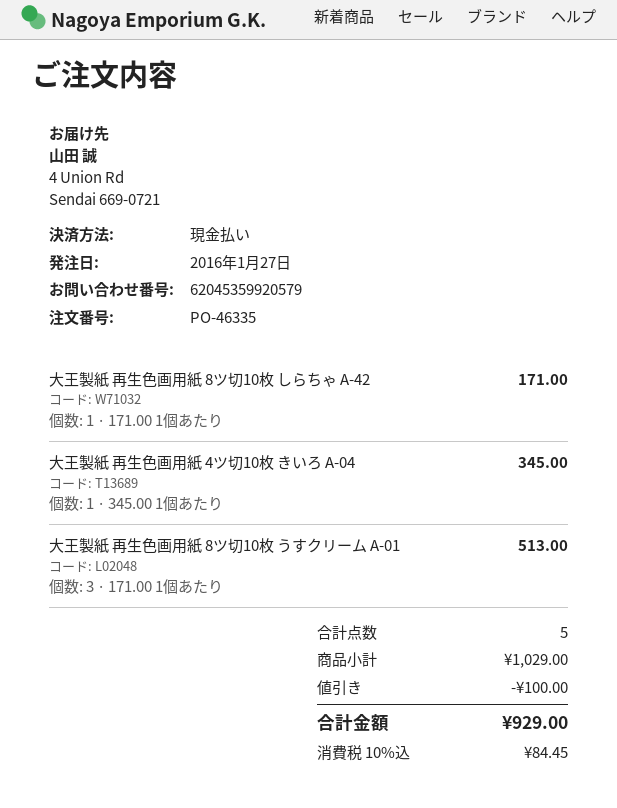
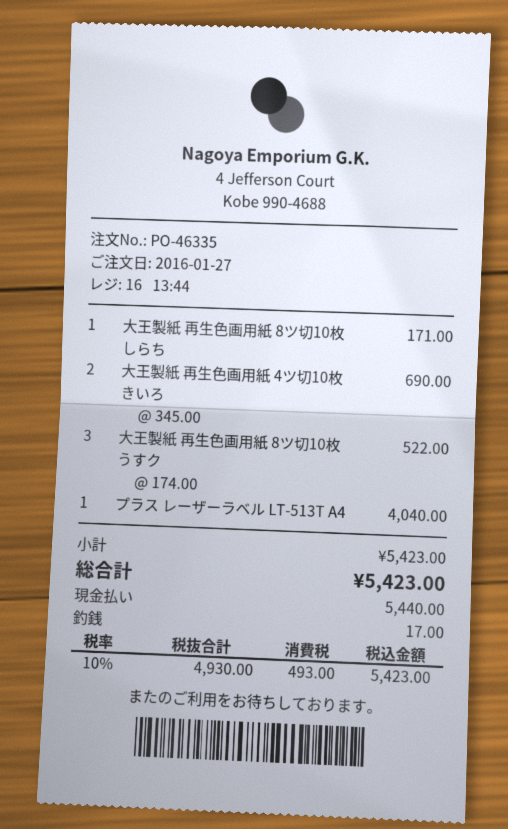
大王製紙 再生色画用紙 4ツ切10枚 きいろ A-04: 1 x 345.00 = 345.00 -> 2 x 345.00 = 690.00
大王製紙 再生色画用紙 8ツ切10枚 うすクリーム A-01: 3 x 171.00 = 513.00 -> 3 x 174.00 = 522.00
プラス レーザーラベル LT-513T A4: none -> 1 x 4040.00 = 4040.00
subtotal: 1029.00 -> 5423.00
discount: 100.00 -> none
tax: 10% = 84.45 -> 10% = 493.00
total: 929.00 -> 5423.00

